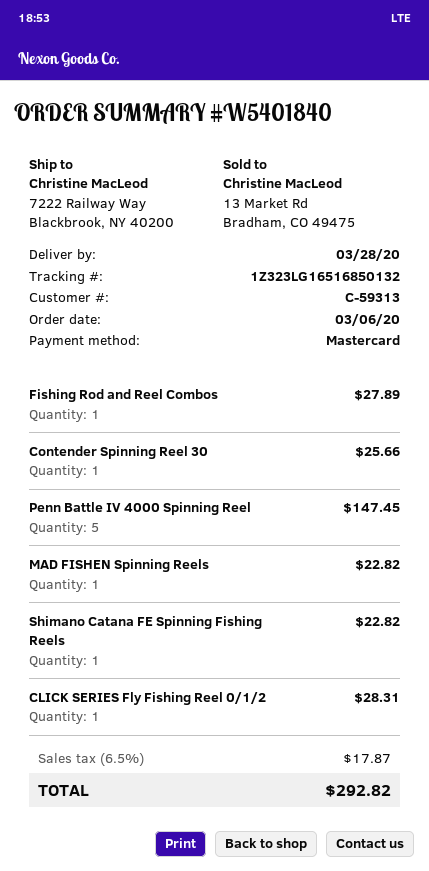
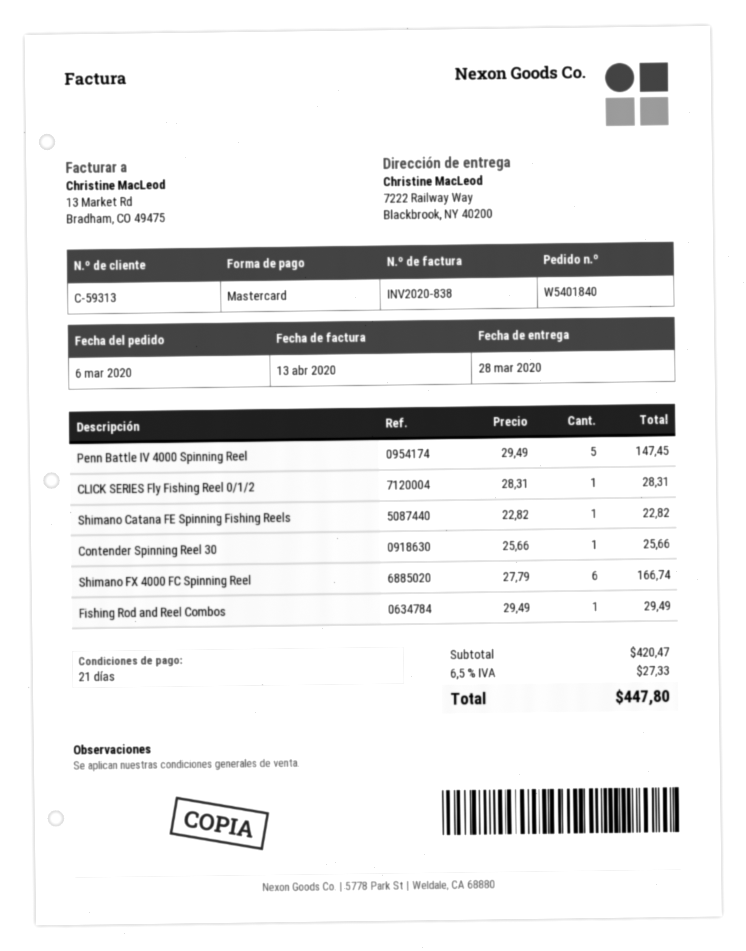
Fishing Rod and Reel Combos: 1 for 27.89 -> 1 for 29.49
MAD FISHEN Spinning Reels: 1 for 22.82 -> none
Shimano FX 4000 FC Spinning Reel: none -> 6 for 166.74
tax: 6.5% = 17.87 -> 6.5% = 27.33
total: 292.82 -> 447.80

